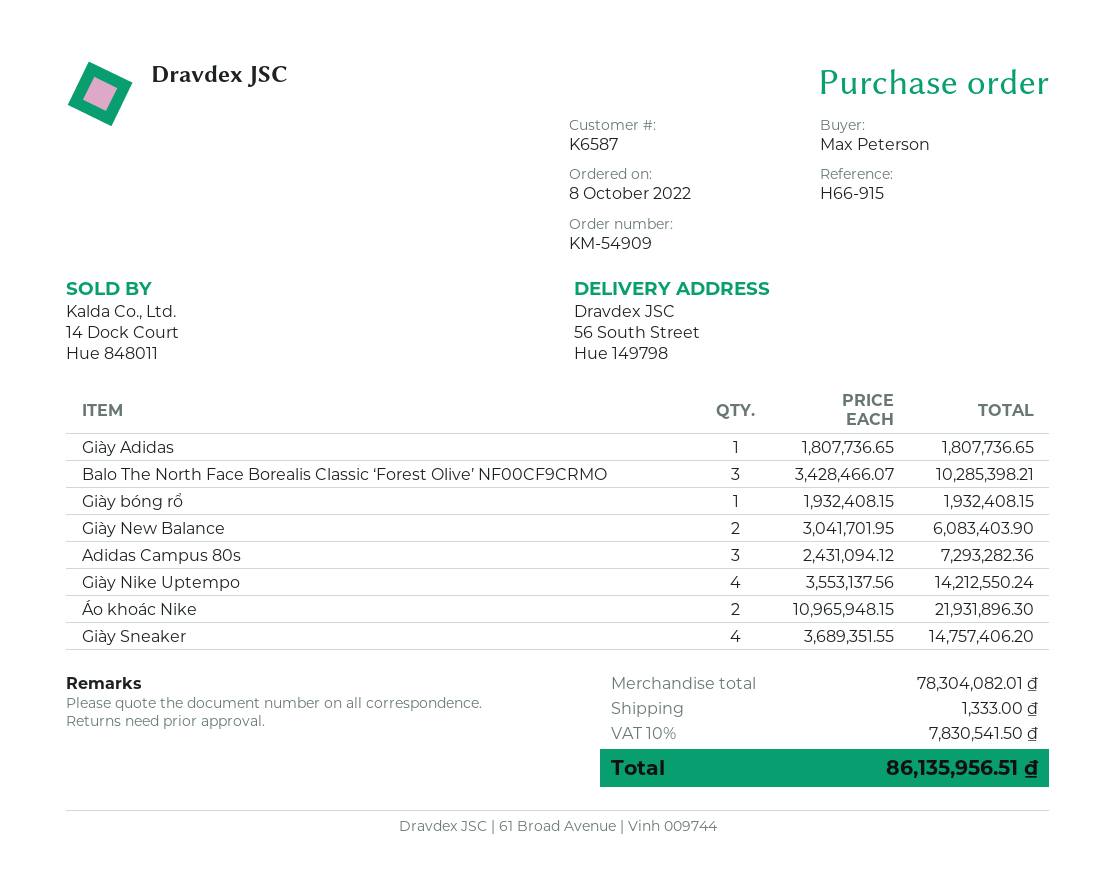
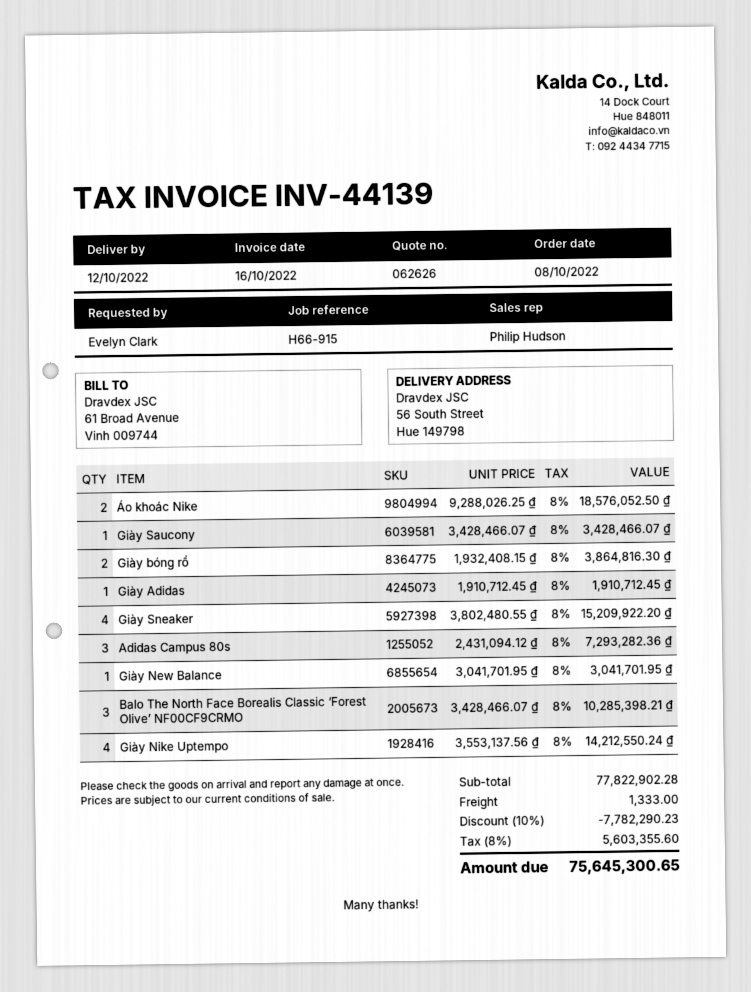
ordered by: Max Peterson -> Evelyn Clark
Giày Adidas: 1 x 1807736.65 = 1807736.65 -> 1 x 1910712.45 = 1910712.45
Giày bóng rổ: 1 x 1932408.15 = 1932408.15 -> 2 x 1932408.15 = 3864816.30
Giày New Balance: 2 x 3041701.95 = 6083403.90 -> 1 x 3041701.95 = 3041701.95
Áo khoác Nike: 2 x 10965948.15 = 21931896.30 -> 2 x 9288026.25 = 18576052.50
Giày Sneaker: 4 x 3689351.55 = 14757406.20 -> 4 x 3802480.55 = 15209922.20
Giày Saucony: none -> 1 x 3428466.07 = 3428466.07
subtotal: 78304082.01 -> 77822902.28
discount: none -> 10% = 7782290.23
tax: 10% = 7830541.50 -> 8% = 5603355.60
total: 86135956.51 -> 75645300.65

